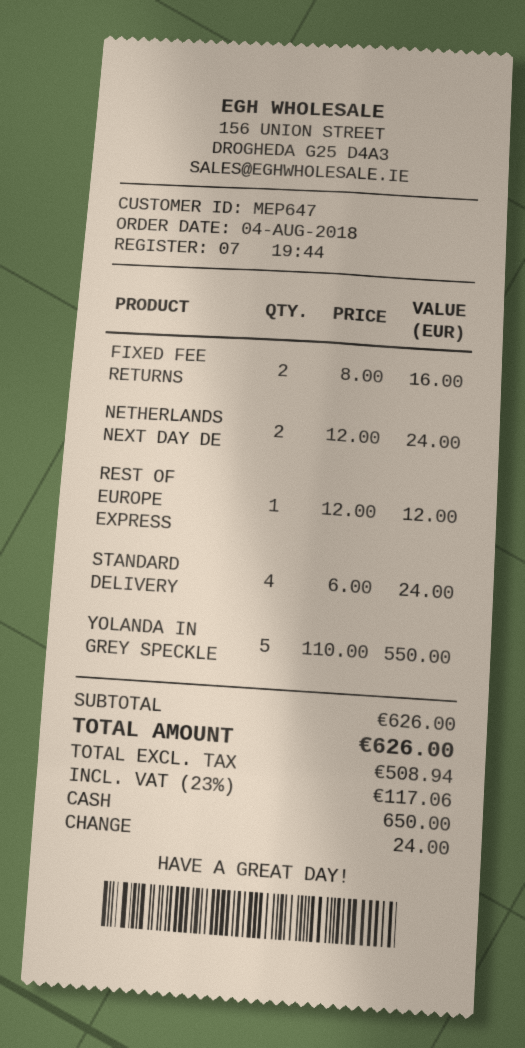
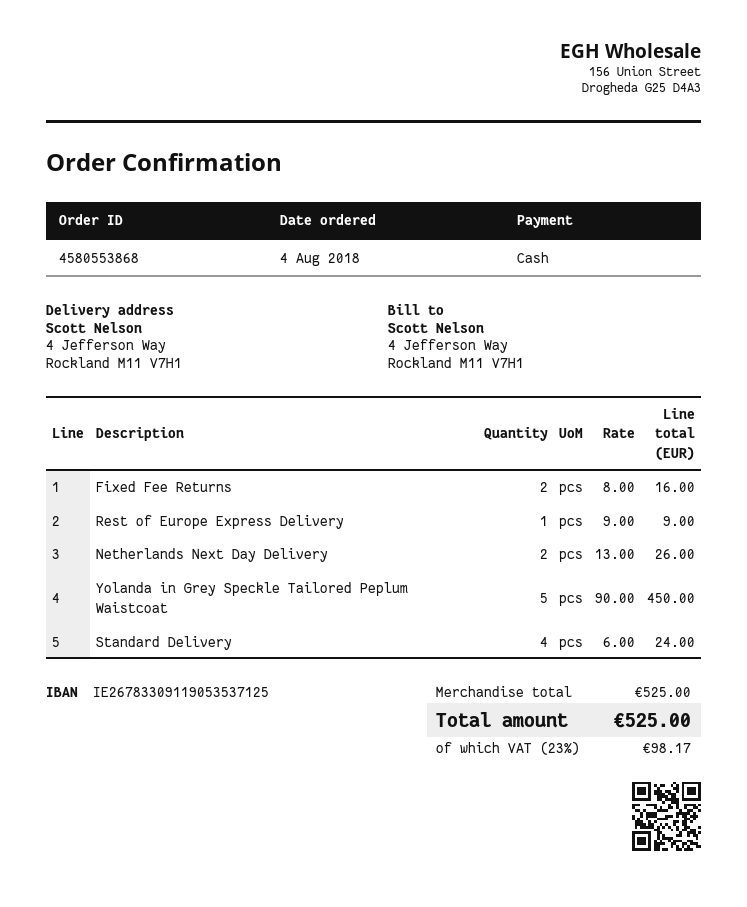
NETHERLANDS NEXT DAY DE: 2 x 12.00 = 24.00 -> 2 x 13.00 = 26.00
REST OF EUROPE EXPRESS: 1 x 12.00 = 12.00 -> 1 x 9.00 = 9.00
YOLANDA IN GREY SPECKLE: 5 x 110.00 = 550.00 -> 5 x 90.00 = 450.00
subtotal: 626.00 -> 525.00
tax: 23% = 117.06 -> 23% = 98.17
total: 626.00 -> 525.00

